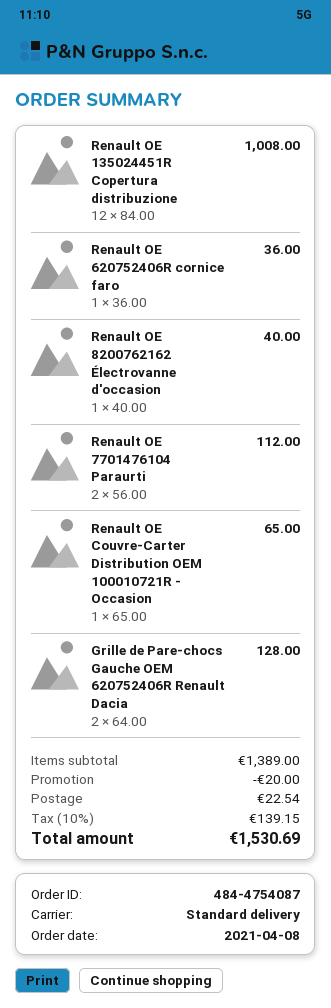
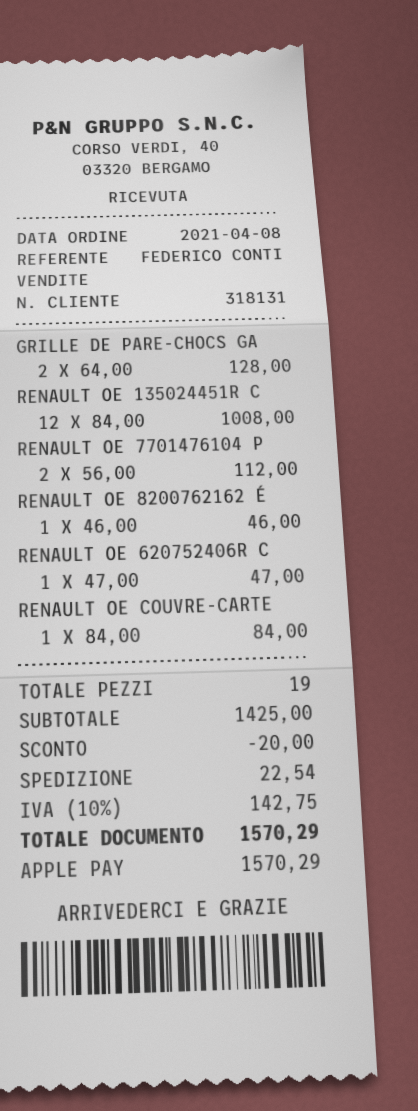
Renault OE 620752406R cornice faro: 1 x 36.00 = 36.00 -> 1 x 47.00 = 47.00
Renault OE 8200762162 Électrovanne d'occasion: 1 x 40.00 = 40.00 -> 1 x 46.00 = 46.00
Renault OE Couvre-Carter Distribution OEM 100010721R - Occasion: 1 x 65.00 = 65.00 -> 1 x 84.00 = 84.00
subtotal: 1389.00 -> 1425.00
tax: 10% = 139.15 -> 10% = 142.75
total: 1530.69 -> 1570.29

